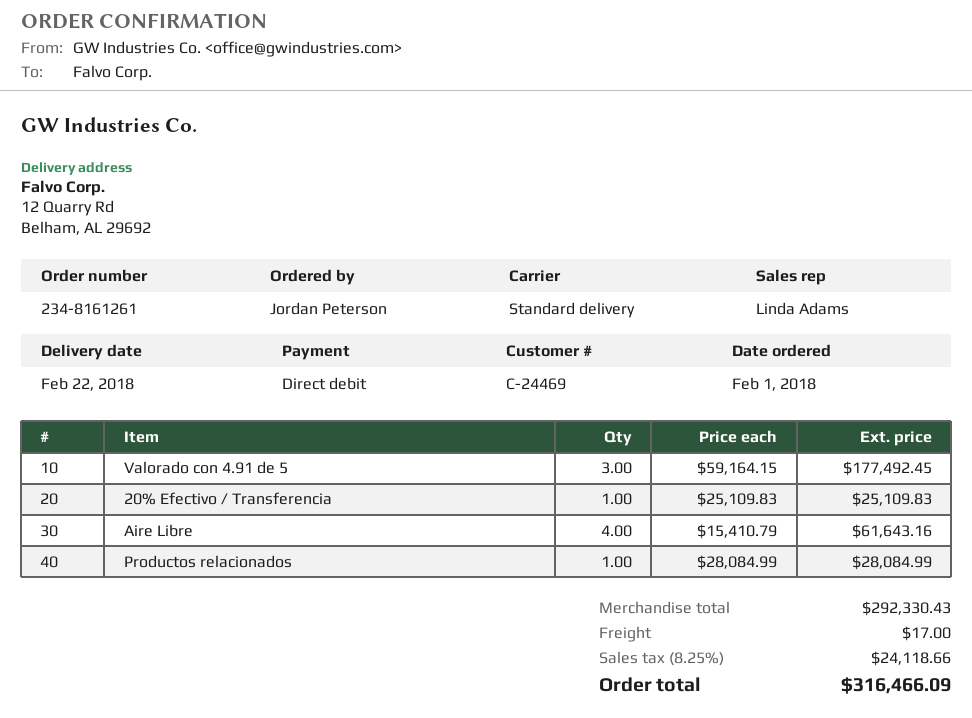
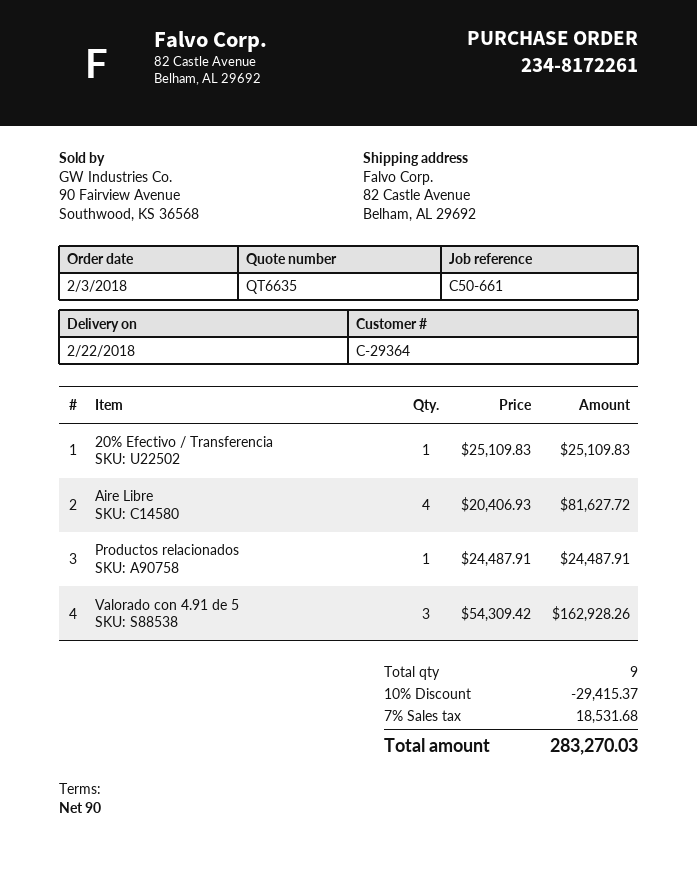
order number: 234-8161261 -> 234-8172261
order date: 2018-02-01 -> 2018-02-03
customer number: C-24469 -> C-29364
ship to: 12 Quarry Rd, Belham, AL 29692 -> 82 Castle Avenue, Belham, AL 29692
Valorado con 4.91 de 5: 3 x 59164.15 = 177492.45 -> 3 x 54309.42 = 162928.26
Aire Libre: 4 x 15410.79 = 61643.16 -> 4 x 20406.93 = 81627.72
Productos relacionados: 1 x 28084.99 = 28084.99 -> 1 x 24487.91 = 24487.91
discount: none -> 10% = 29415.37
shipping: 17.00 -> none
tax: 8.25% = 24118.66 -> 7% = 18531.68
total: 316466.09 -> 283270.03

